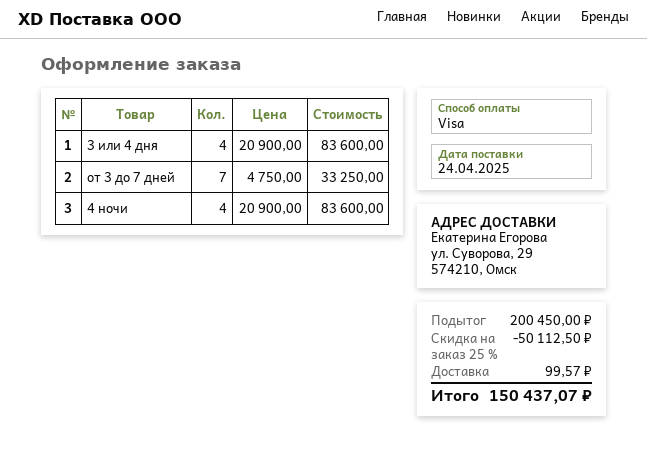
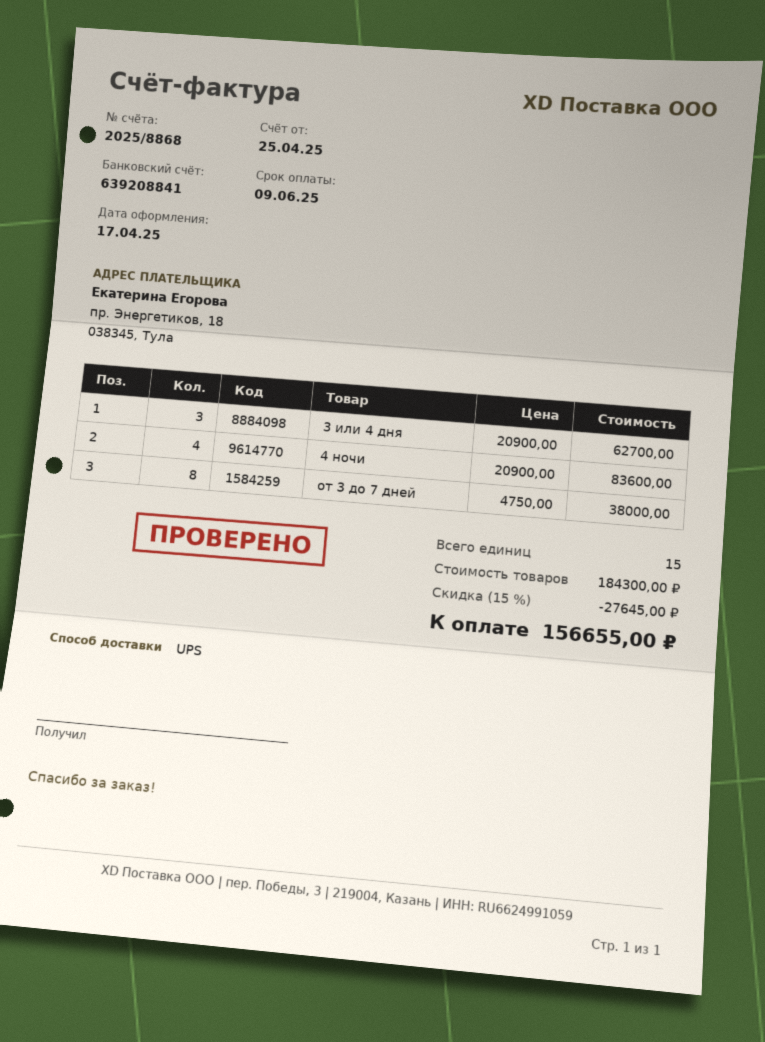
3 или 4 дня: 4 x 20900.00 = 83600.00 -> 3 x 20900.00 = 62700.00
от 3 до 7 дней: 7 x 4750.00 = 33250.00 -> 8 x 4750.00 = 38000.00
subtotal: 200450.00 -> 184300.00
discount: 25% = 50112.50 -> 15% = 27645.00
shipping: 99.57 -> none
total: 150437.07 -> 156655.00

